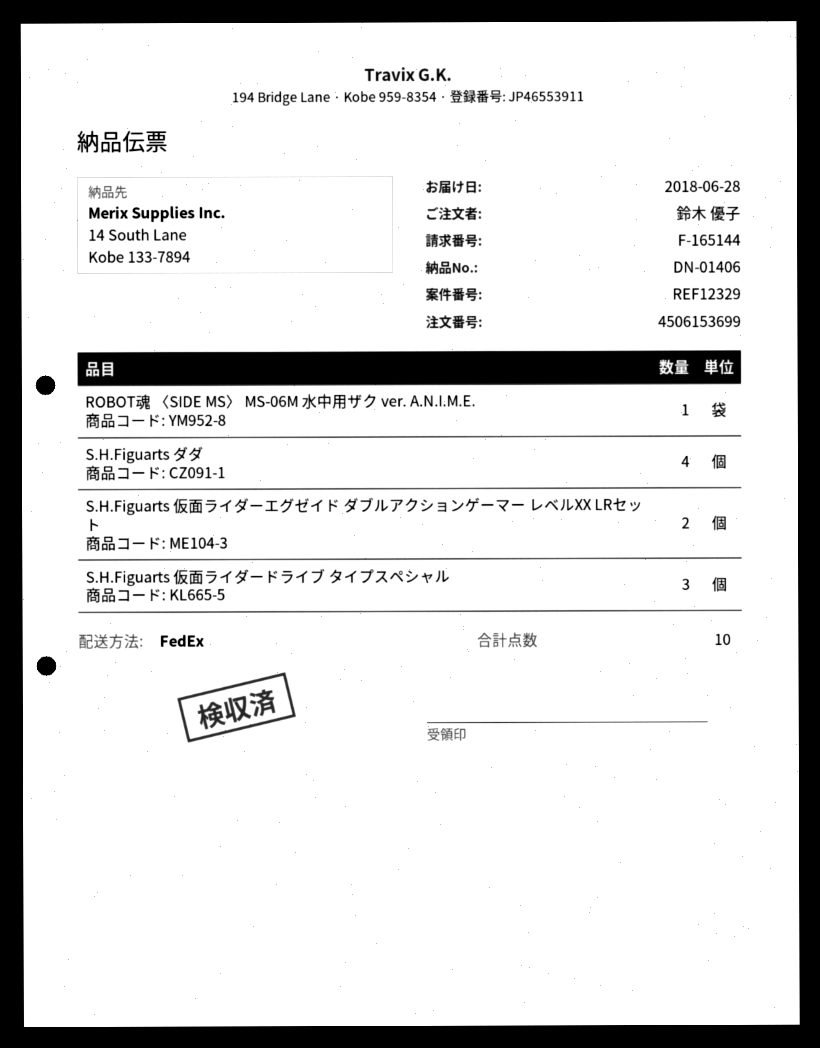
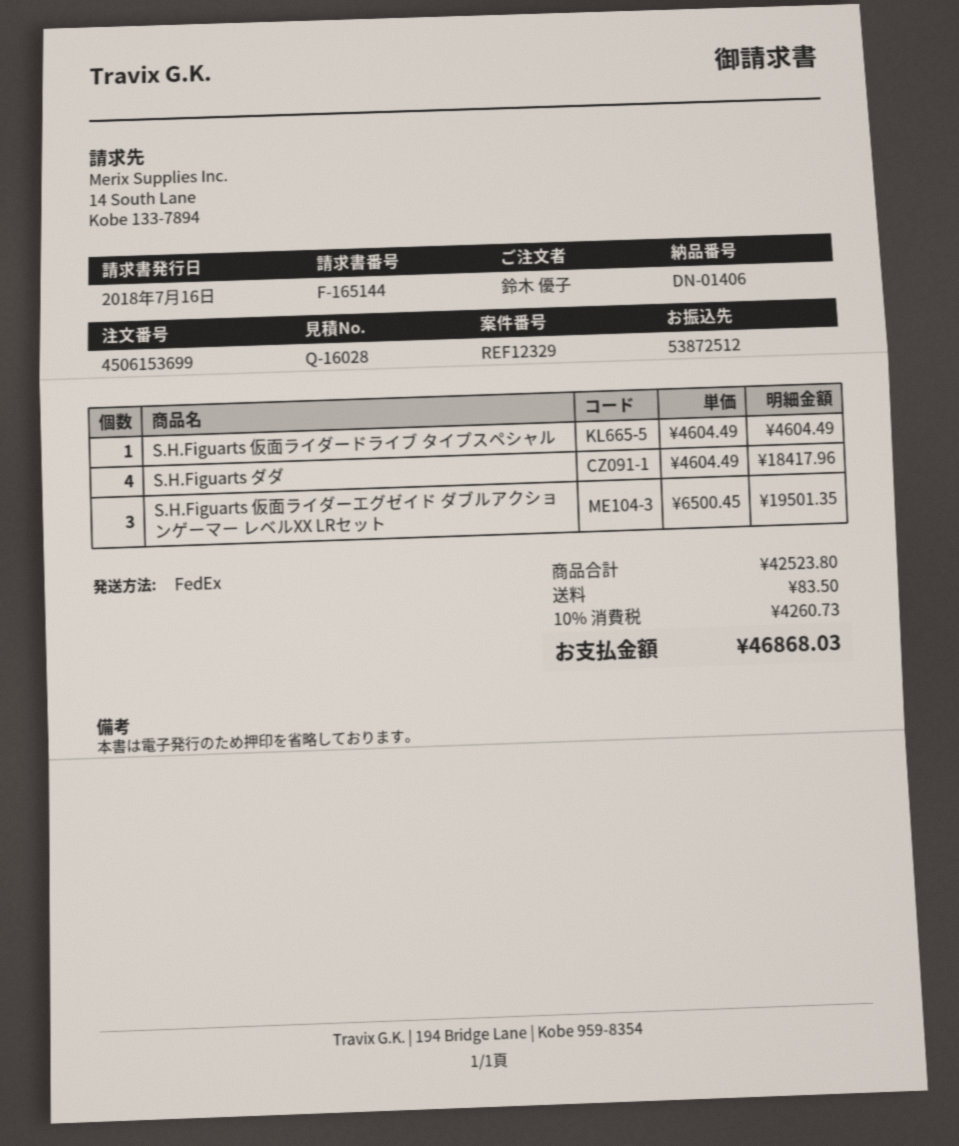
ROBOT魂 〈SIDE MS〉 MS-06M 水中用ザク ver. A.N.I.M.E.: 1 -> none
S.H.Figuarts 仮面ライダーエグゼイド ダブルアクションゲーマー レベルXX LRセット: 2 -> 3
S.H.Figuarts 仮面ライダードライブ タイプスペシャル: 3 -> 1

